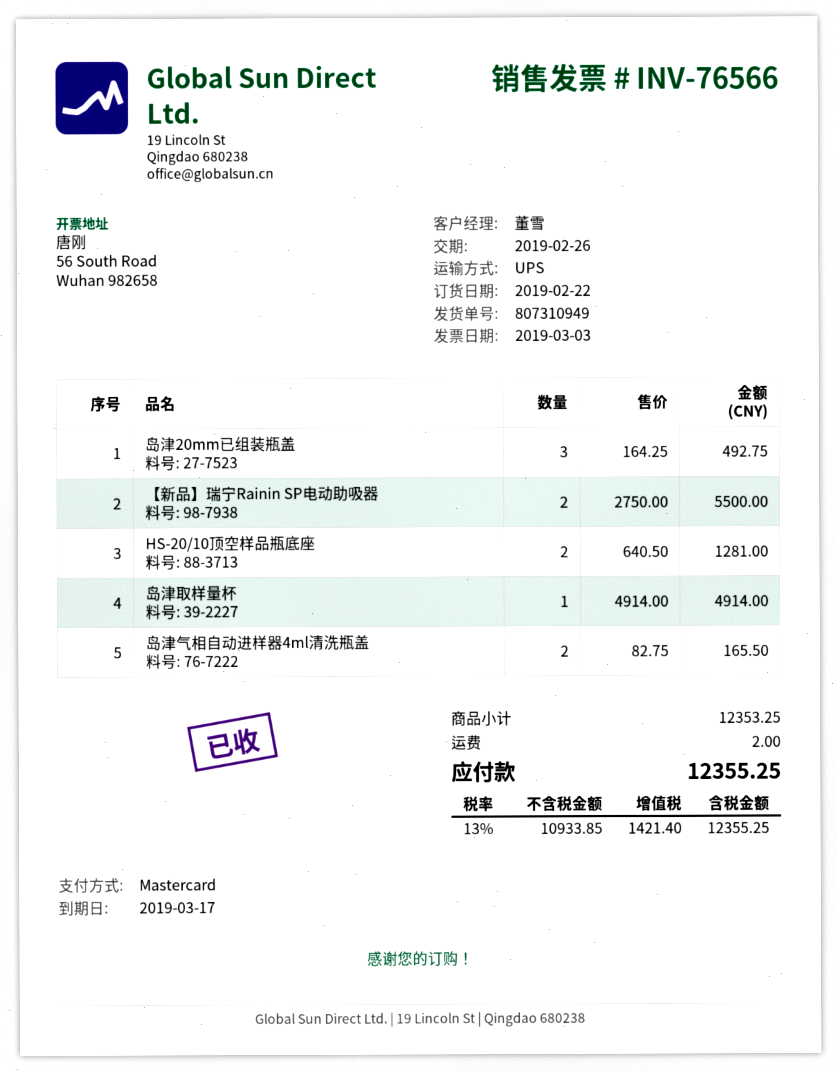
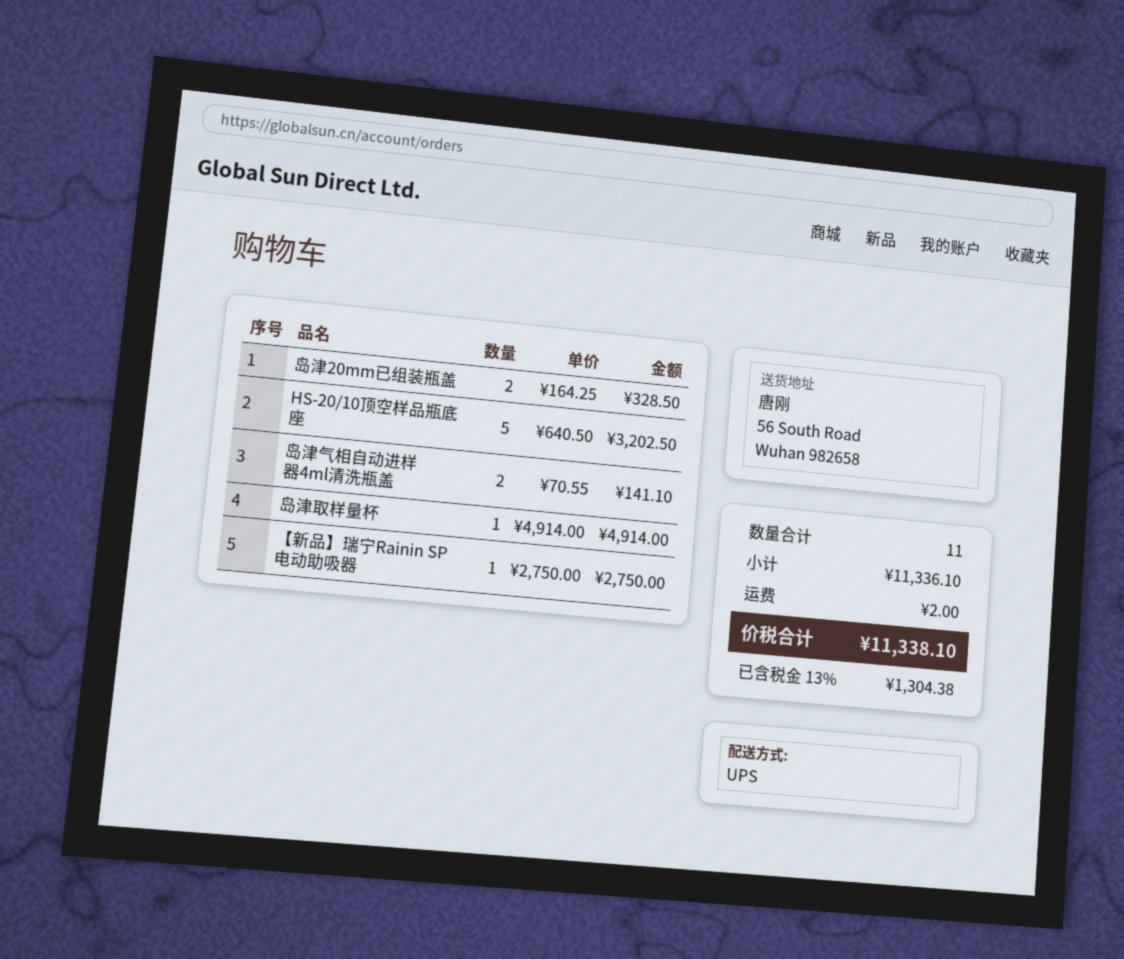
岛津20mm已组装瓶盖: 3 x 164.25 = 492.75 -> 2 x 164.25 = 328.50
【新品】瑞宁Rainin SP电动助吸器: 2 x 2750.00 = 5500.00 -> 1 x 2750.00 = 2750.00
HS-20/10顶空样品瓶底座: 2 x 640.50 = 1281.00 -> 5 x 640.50 = 3202.50
岛津气相自动进样器4ml清洗瓶盖: 2 x 82.75 = 165.50 -> 2 x 70.55 = 141.10
subtotal: 12353.25 -> 11336.10
tax: 13% = 1421.40 -> 13% = 1304.38
total: 12355.25 -> 11338.10

